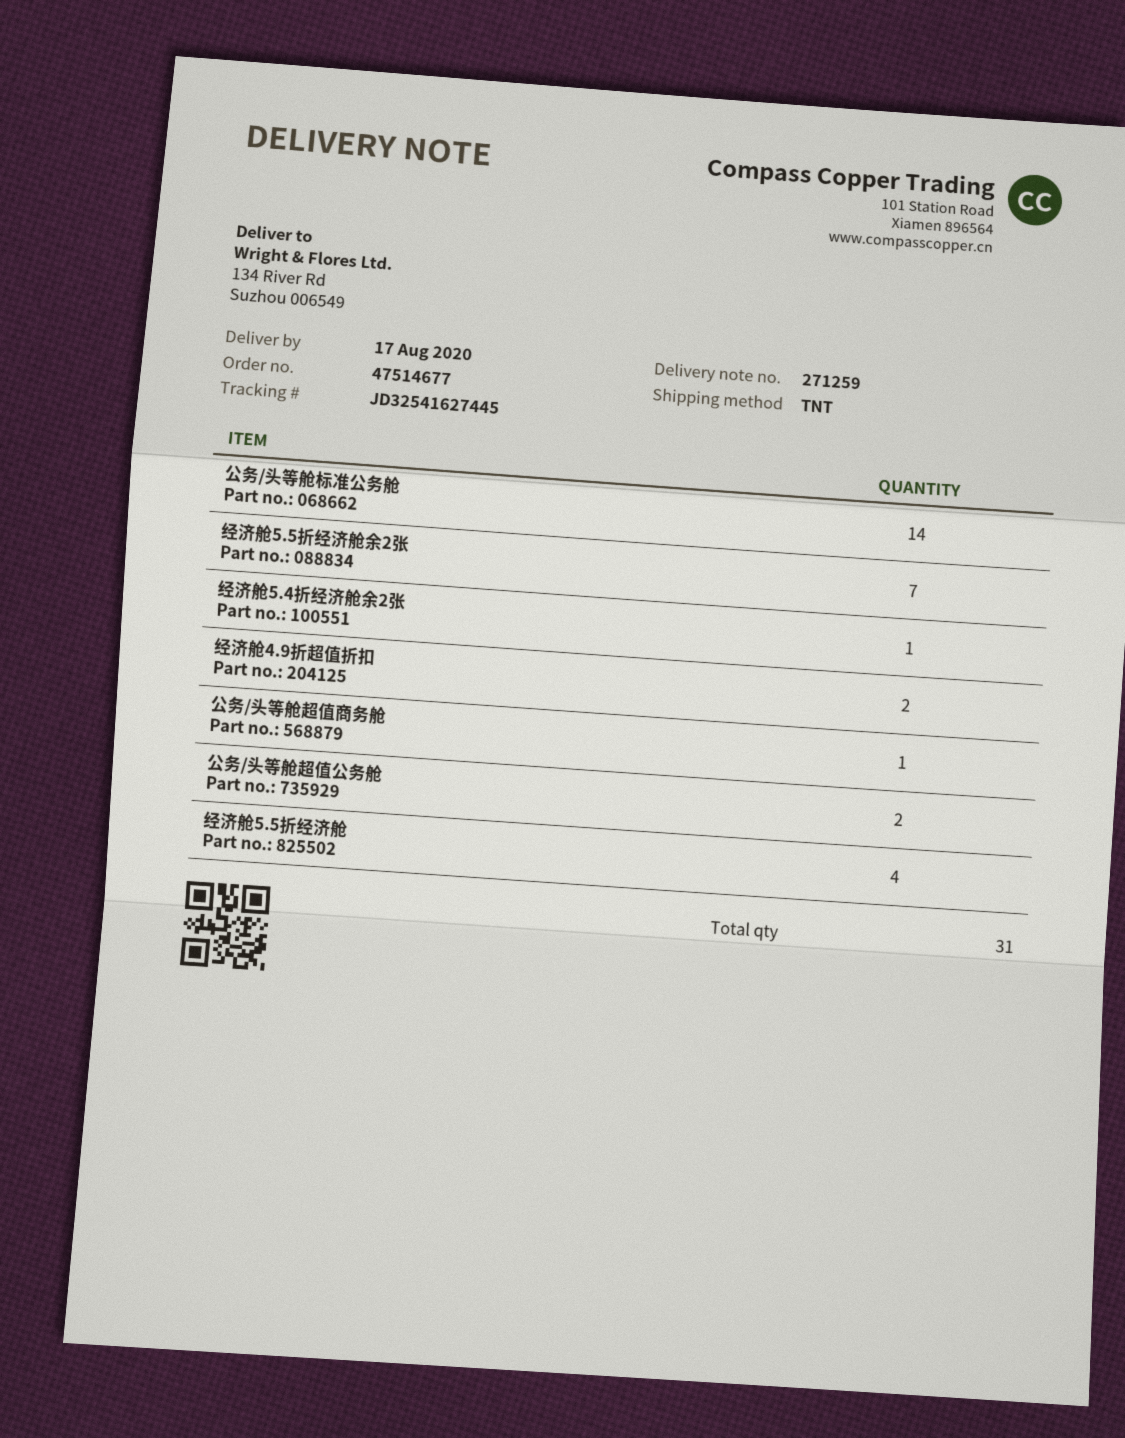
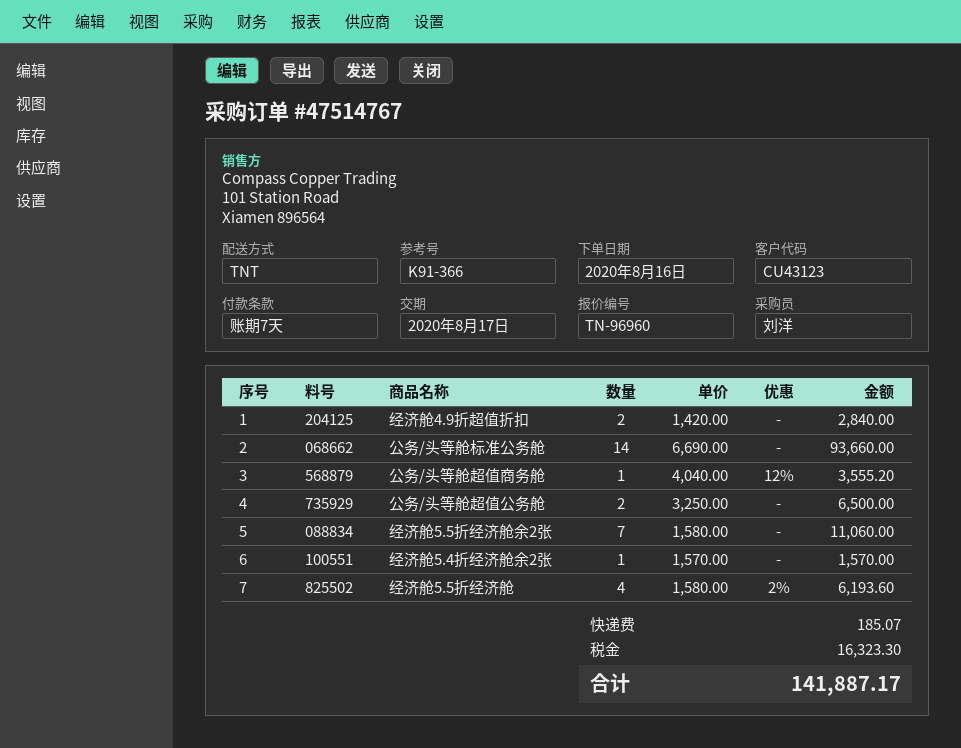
order number: 47514677 -> 47514767

